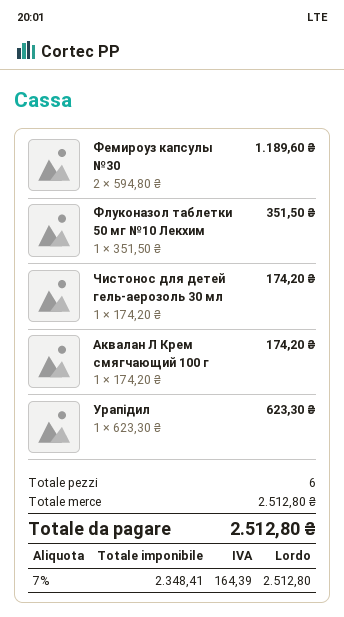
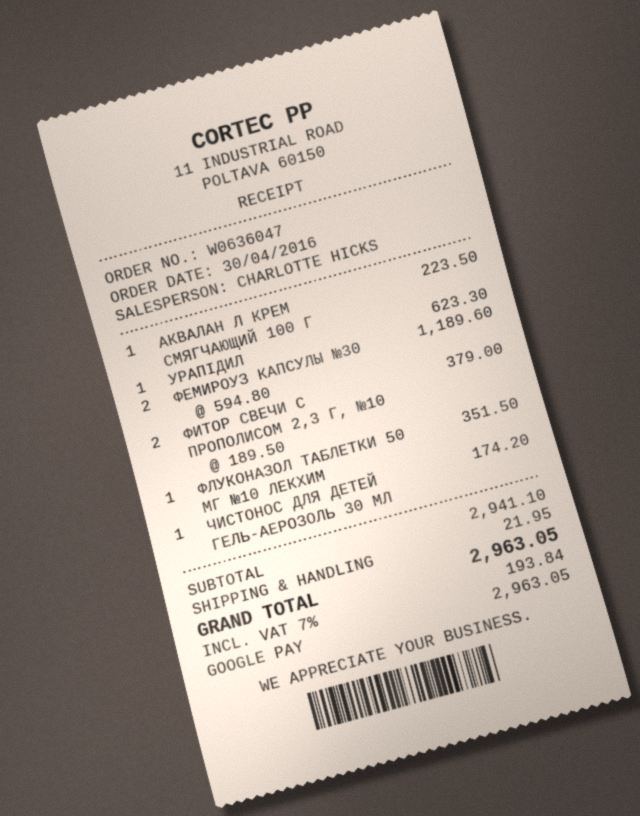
Аквалан Л Крем смягчающий 100 г: 1 x 174.20 = 174.20 -> 1 x 223.50 = 223.50
ФИТОР СВЕЧИ С ПРОПОЛИСОМ 2,3 Г, №10: none -> 2 x 189.50 = 379.00
subtotal: 2512.80 -> 2941.10
shipping: none -> 21.95
tax: 7% = 164.39 -> 7% = 193.84
total: 2512.80 -> 2963.05

